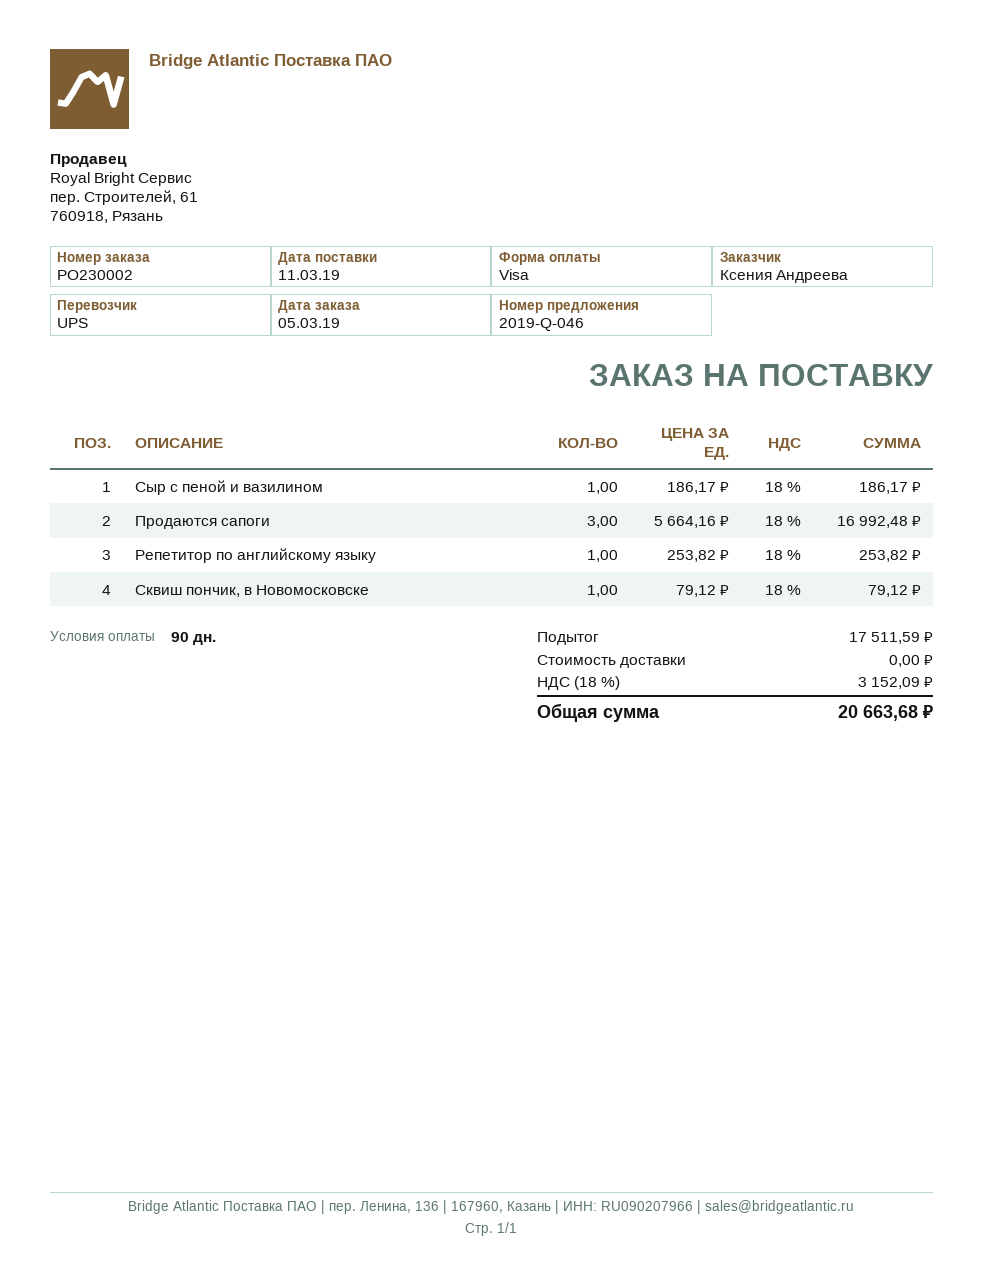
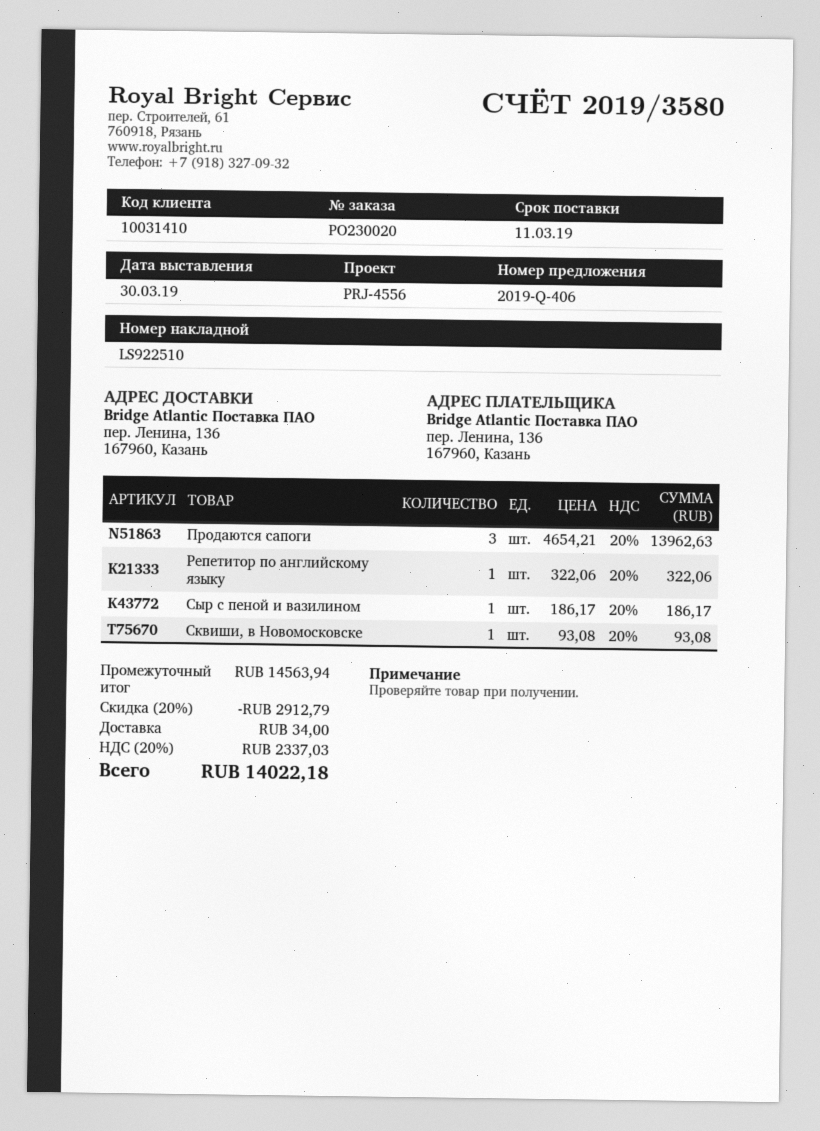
quote number: 2019-Q-046 -> 2019-Q-406
order number: PO230002 -> PO230020
Продаются сапоги: 3 x 5664.16 = 16992.48 -> 3 x 4654.21 = 13962.63
Репетитор по английскому языку: 1 x 253.82 = 253.82 -> 1 x 322.06 = 322.06
Сквиш пончик, в Новомосковске: 1 x 79.12 = 79.12 -> none
Сквиши, в Новомосковске: none -> 1 x 93.08 = 93.08
subtotal: 17511.59 -> 14563.94
discount: none -> 20% = 2912.79
shipping: 0.00 -> 34.00
tax: 18% = 3152.09 -> 20% = 2337.03
total: 20663.68 -> 14022.18

